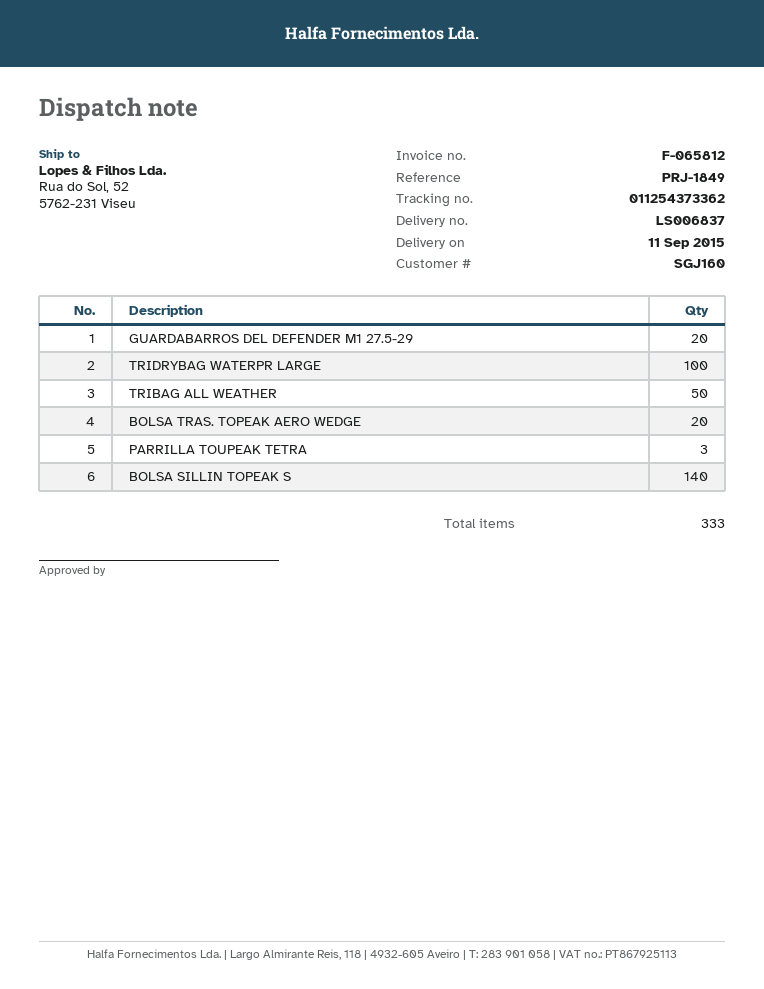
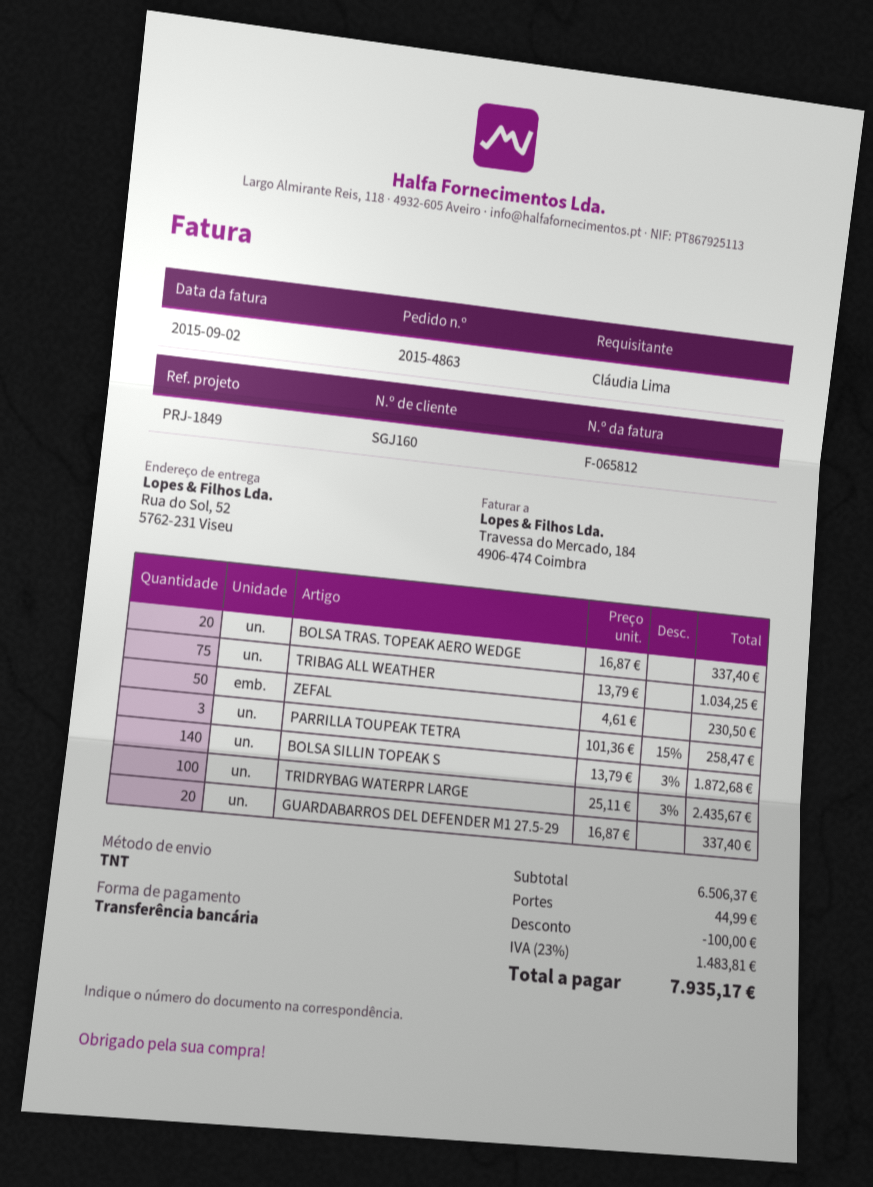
TRIBAG ALL WEATHER: 50 -> 75
ZEFAL: none -> 50

